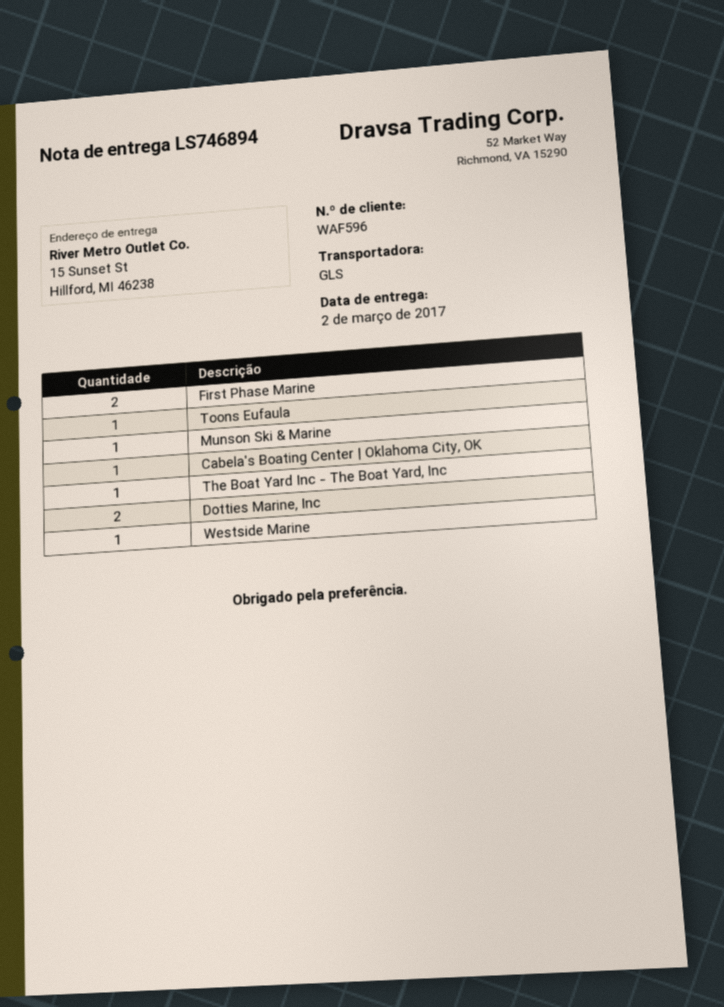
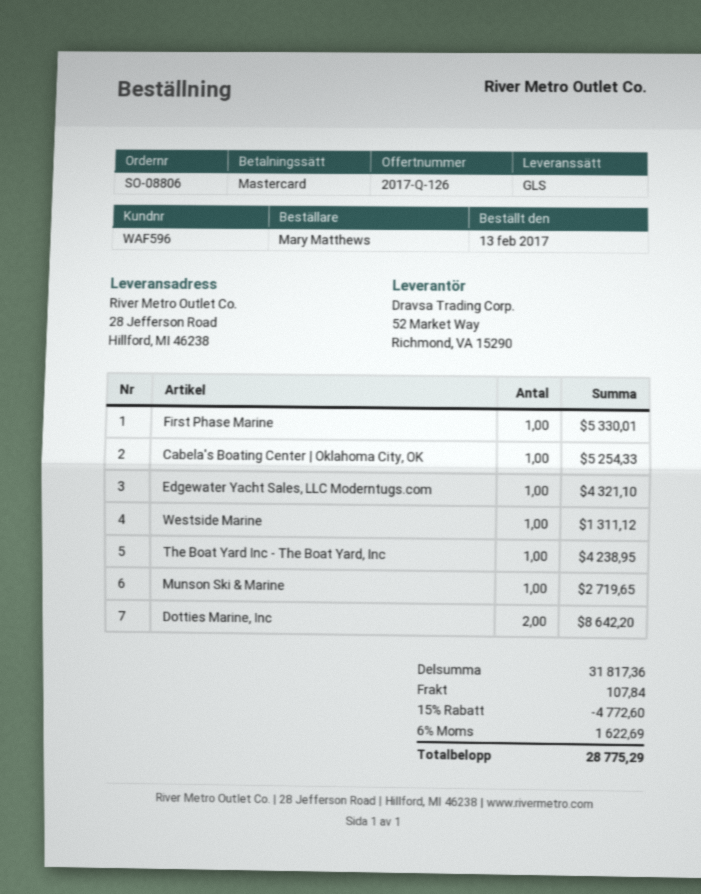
ship to: 15 Sunset St, Hillford, MI 46238 -> 28 Jefferson Road, Hillford, MI 46238
First Phase Marine: 2 -> 1
Toons Eufaula: 1 -> none
Edgewater Yacht Sales, LLC Moderntugs.com: none -> 1

